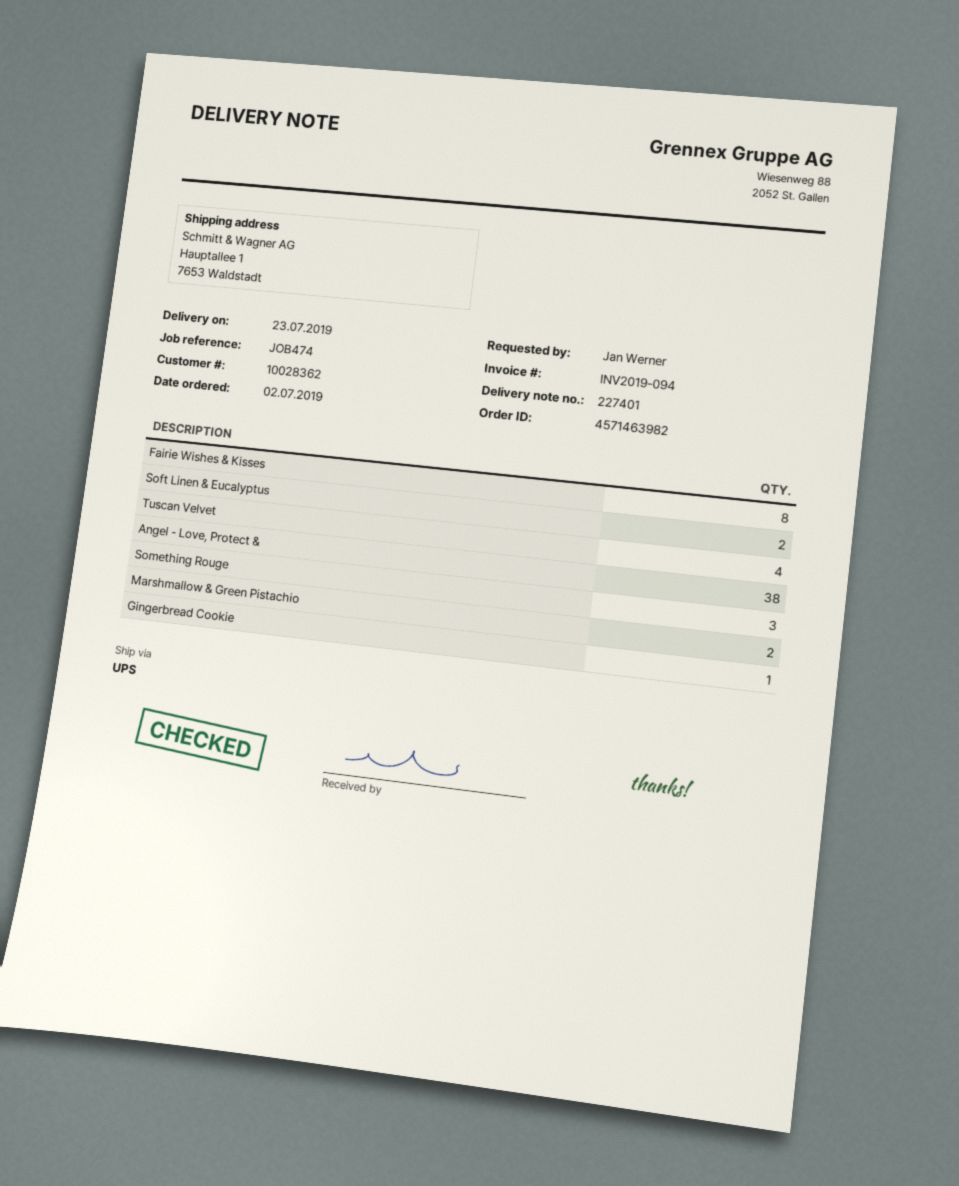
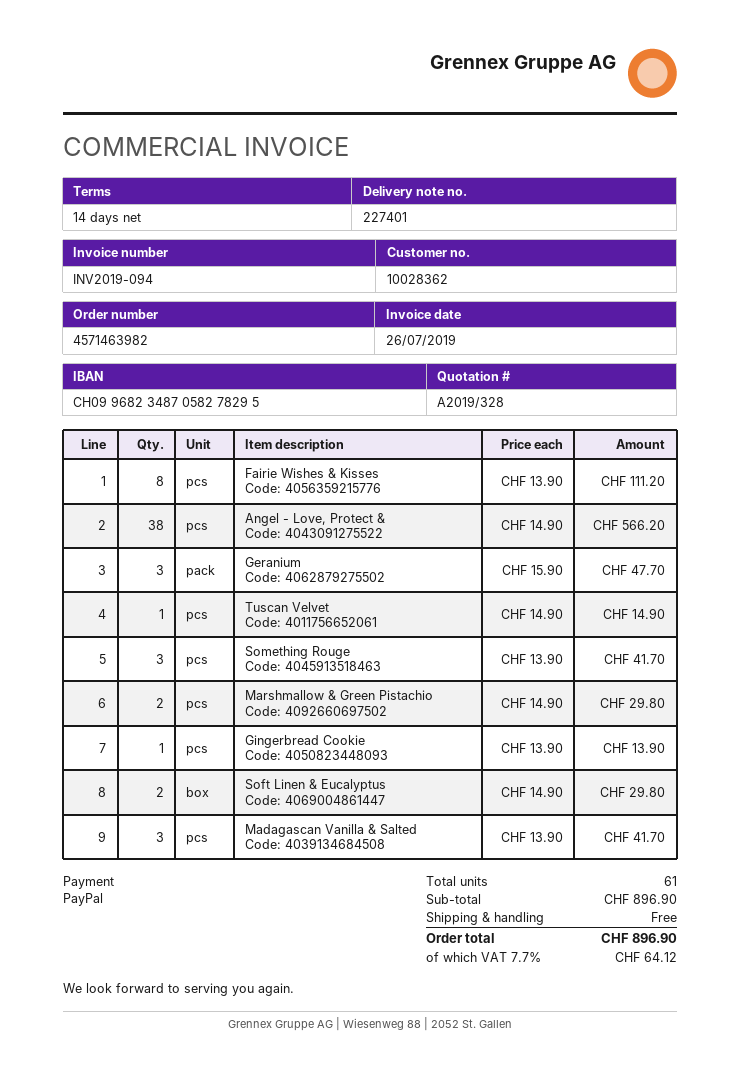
Tuscan Velvet: 4 -> 1
Geranium: none -> 3
Madagascan Vanilla & Salted: none -> 3

